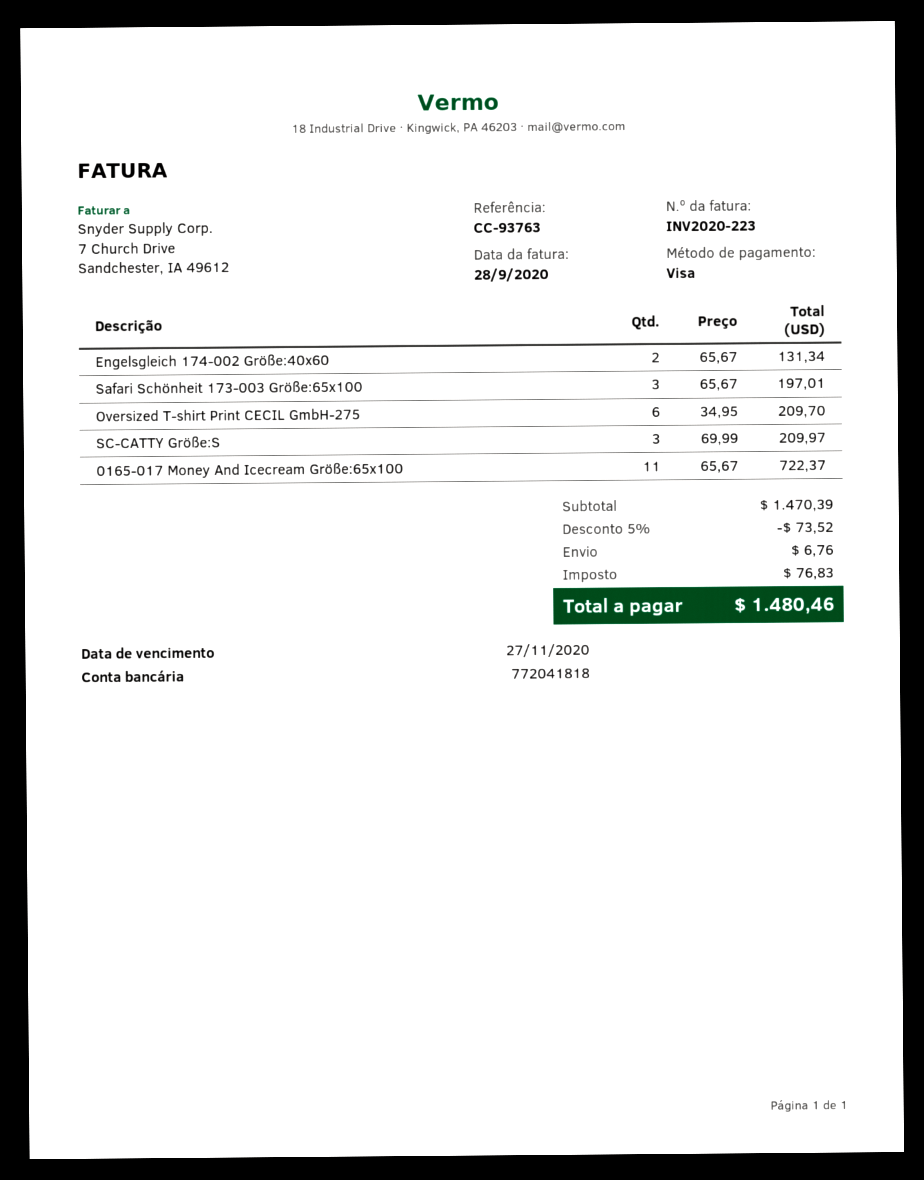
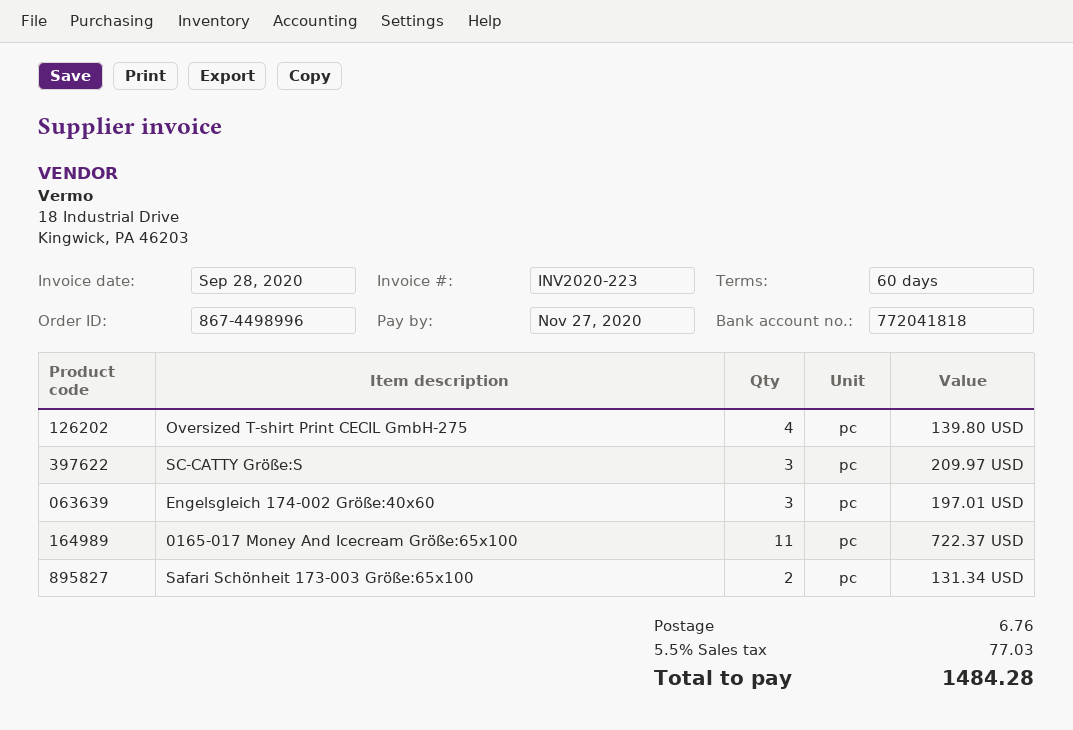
Engelsgleich 174-002 Größe:40x60: 2 for 131.34 -> 3 for 197.01
Safari Schönheit 173-003 Größe:65x100: 3 for 197.01 -> 2 for 131.34
Oversized T-shirt Print CECIL GmbH-275: 6 for 209.70 -> 4 for 139.80
discount: 5% = 73.52 -> none
tax: 76.83 -> 77.03
total: 1480.46 -> 1484.28

